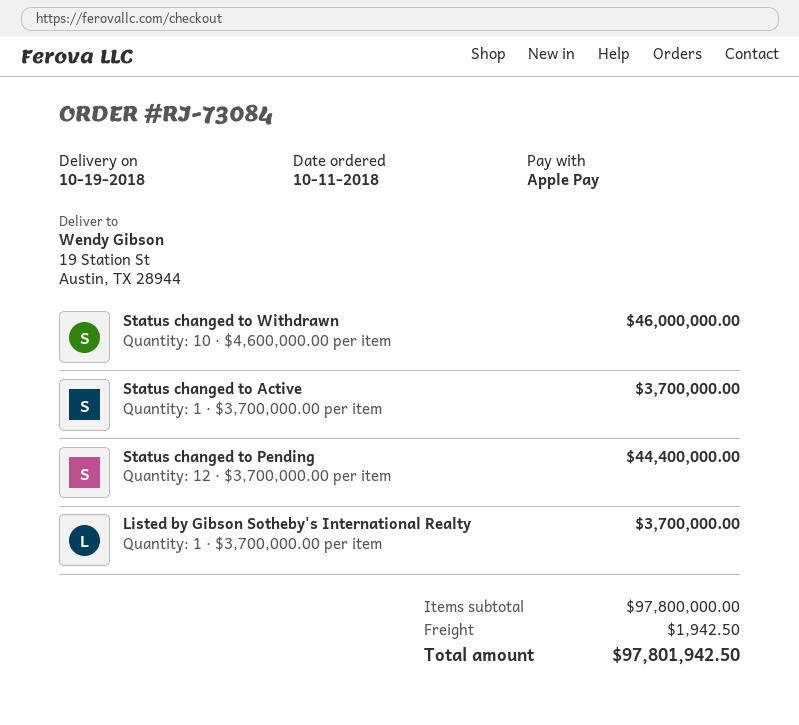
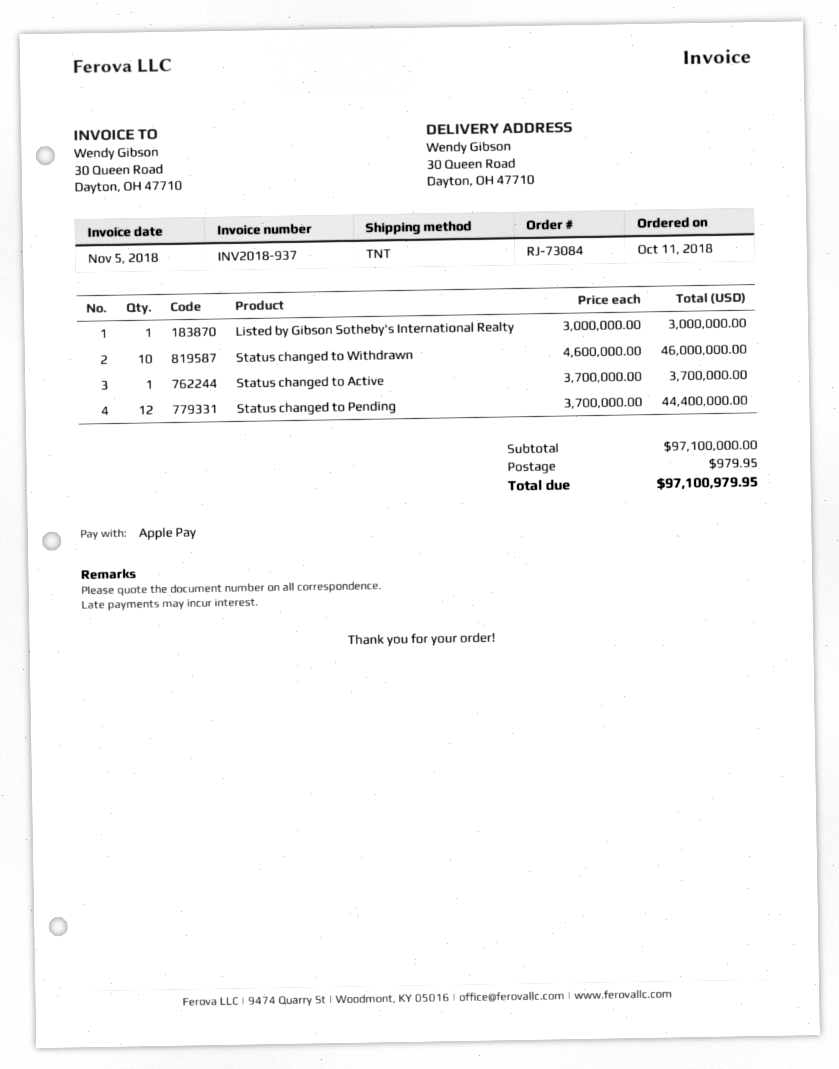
ship to: 19 Station St, Austin, TX 28944 -> 30 Queen Road, Dayton, OH 47710
Listed by Gibson Sotheby's International Realty: 1 x 3700000.00 = 3700000.00 -> 1 x 3000000.00 = 3000000.00
subtotal: 97800000.00 -> 97100000.00
shipping: 1942.50 -> 979.95
total: 97801942.50 -> 97100979.95

